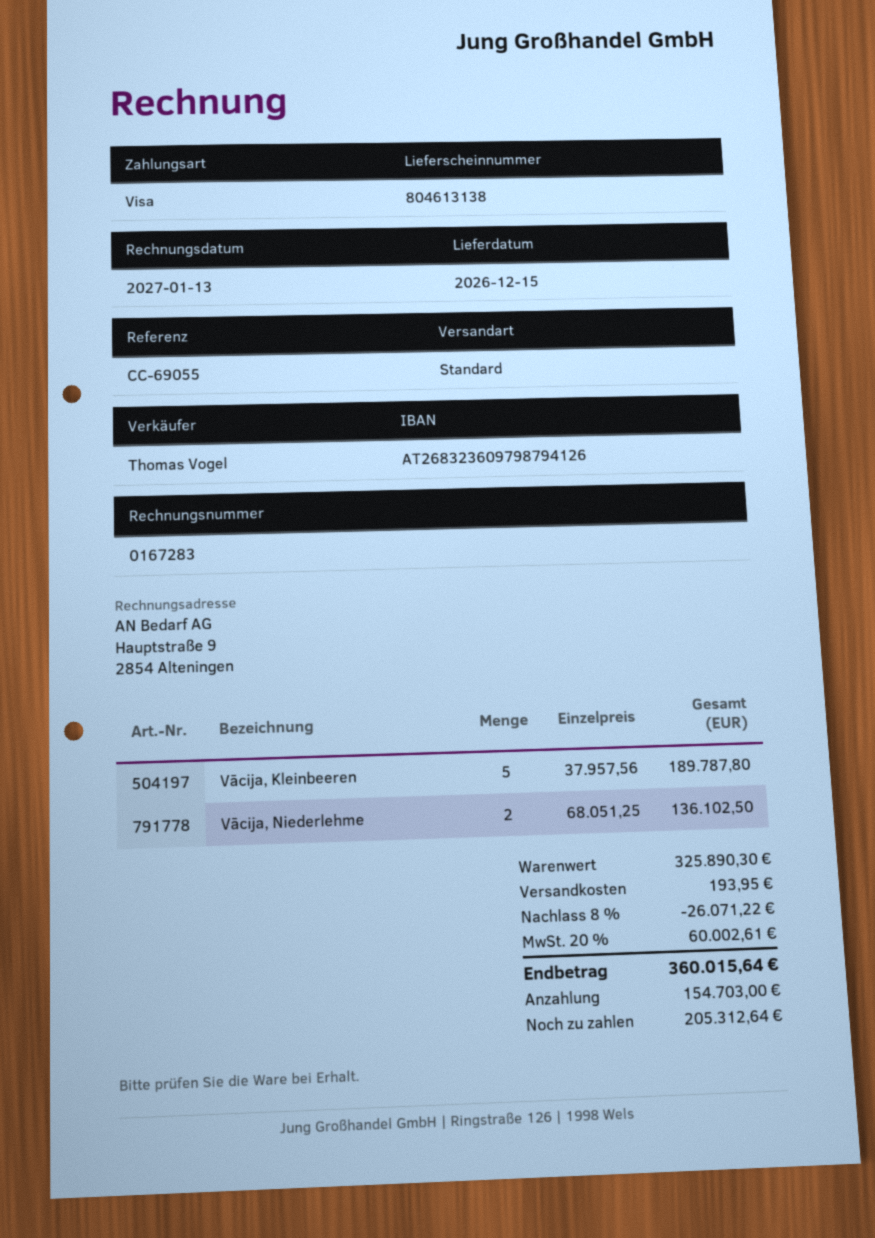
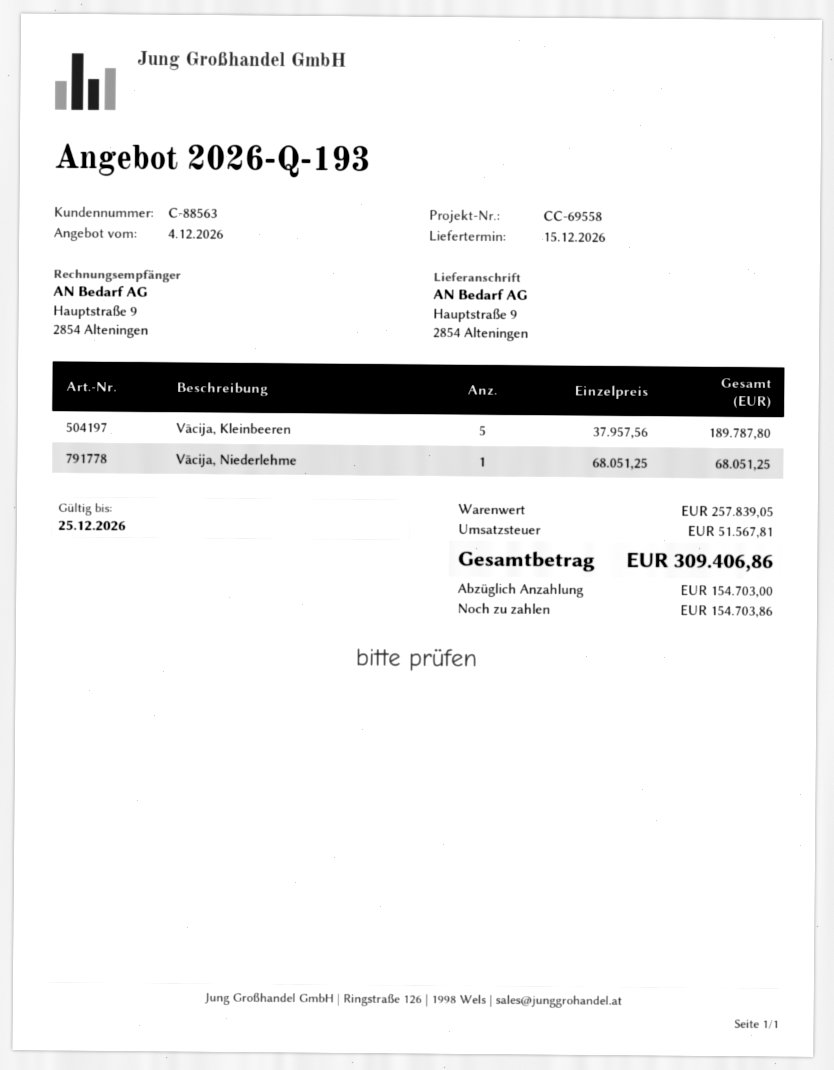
reference: CC-69055 -> CC-69558
Vācija, Niederlehme: 2 x 68051.25 = 136102.50 -> 1 x 68051.25 = 68051.25
subtotal: 325890.30 -> 257839.05
discount: 8% = 26071.22 -> none
shipping: 193.95 -> none
tax: 60002.61 -> 51567.81
total: 360015.64 -> 309406.86
balance: 205312.64 -> 154703.86

